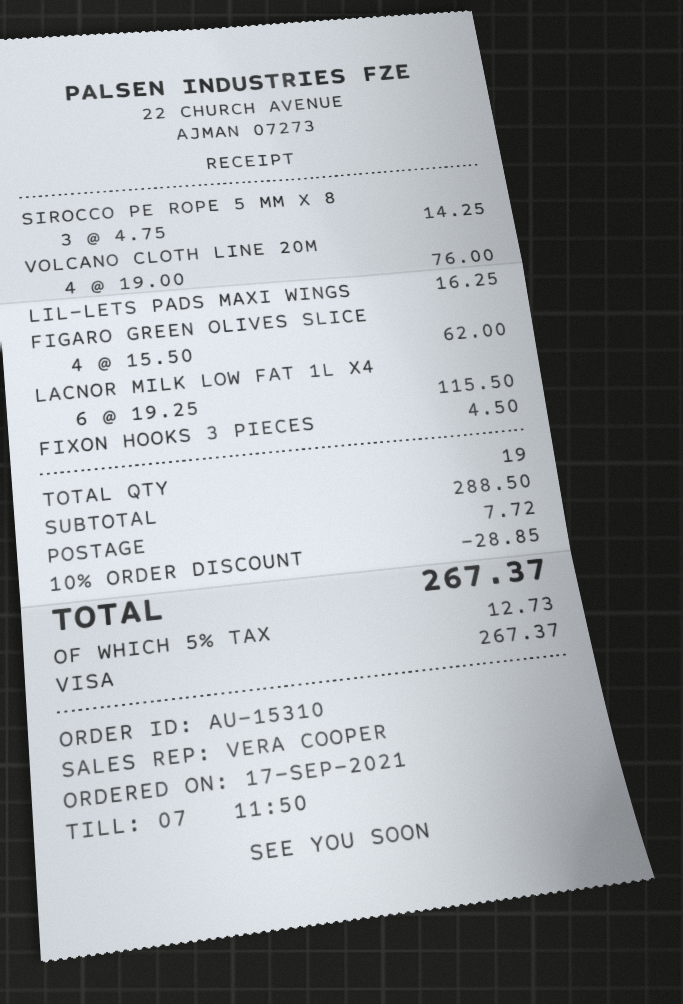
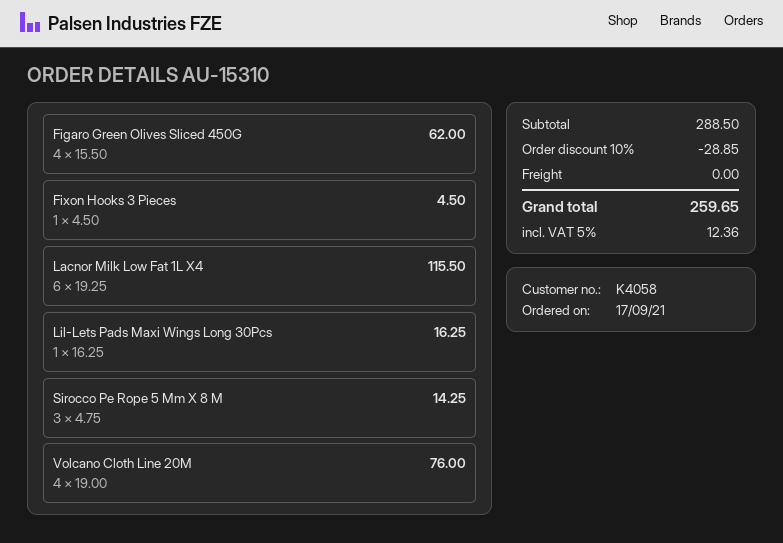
shipping: 7.72 -> 0.00
tax: 5% = 12.73 -> 5% = 12.36
total: 267.37 -> 259.65

